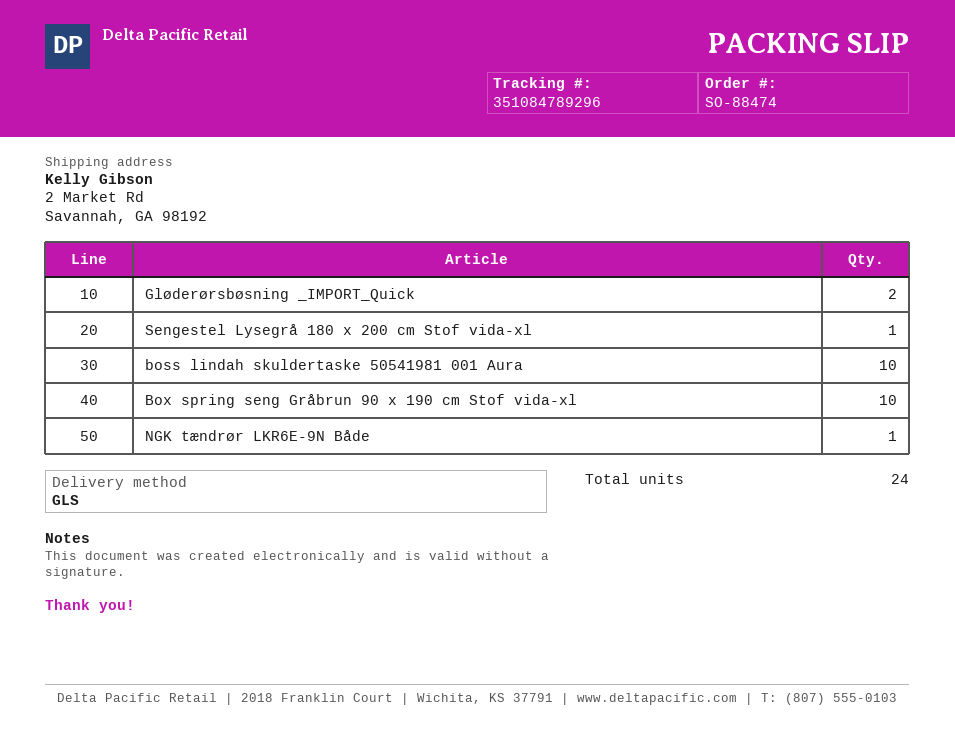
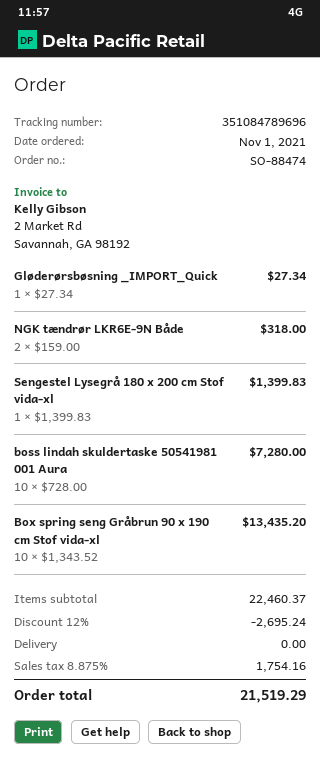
tracking number: 351084789296 -> 351084789696
Gløderørsbøsning _IMPORT_Quick: 2 -> 1
NGK tændrør LKR6E-9N Både: 1 -> 2

